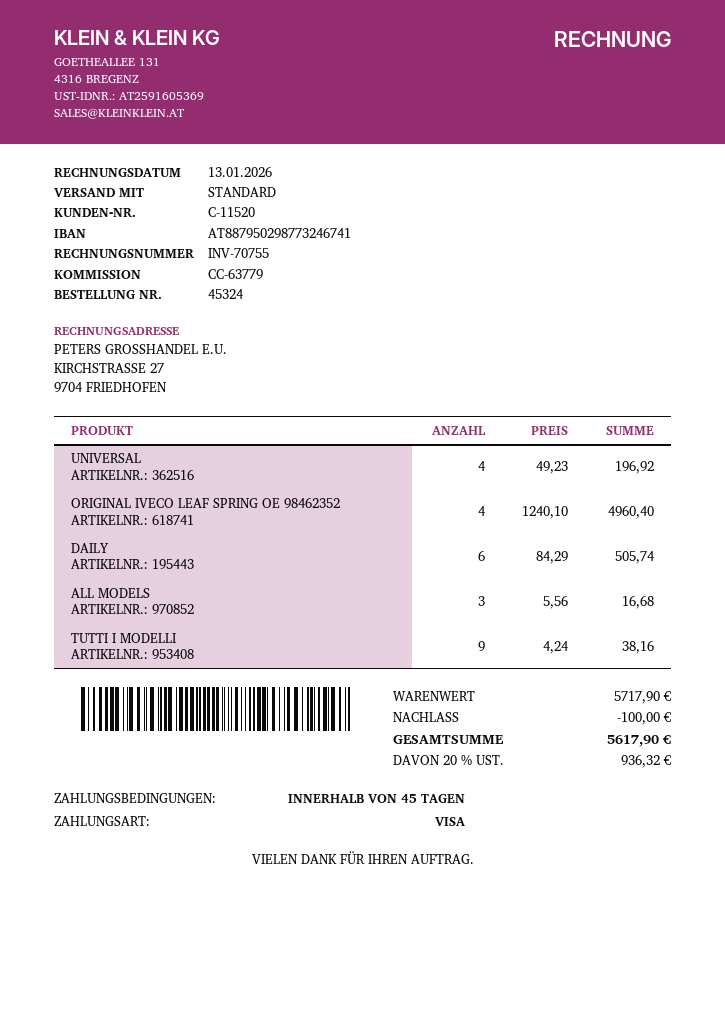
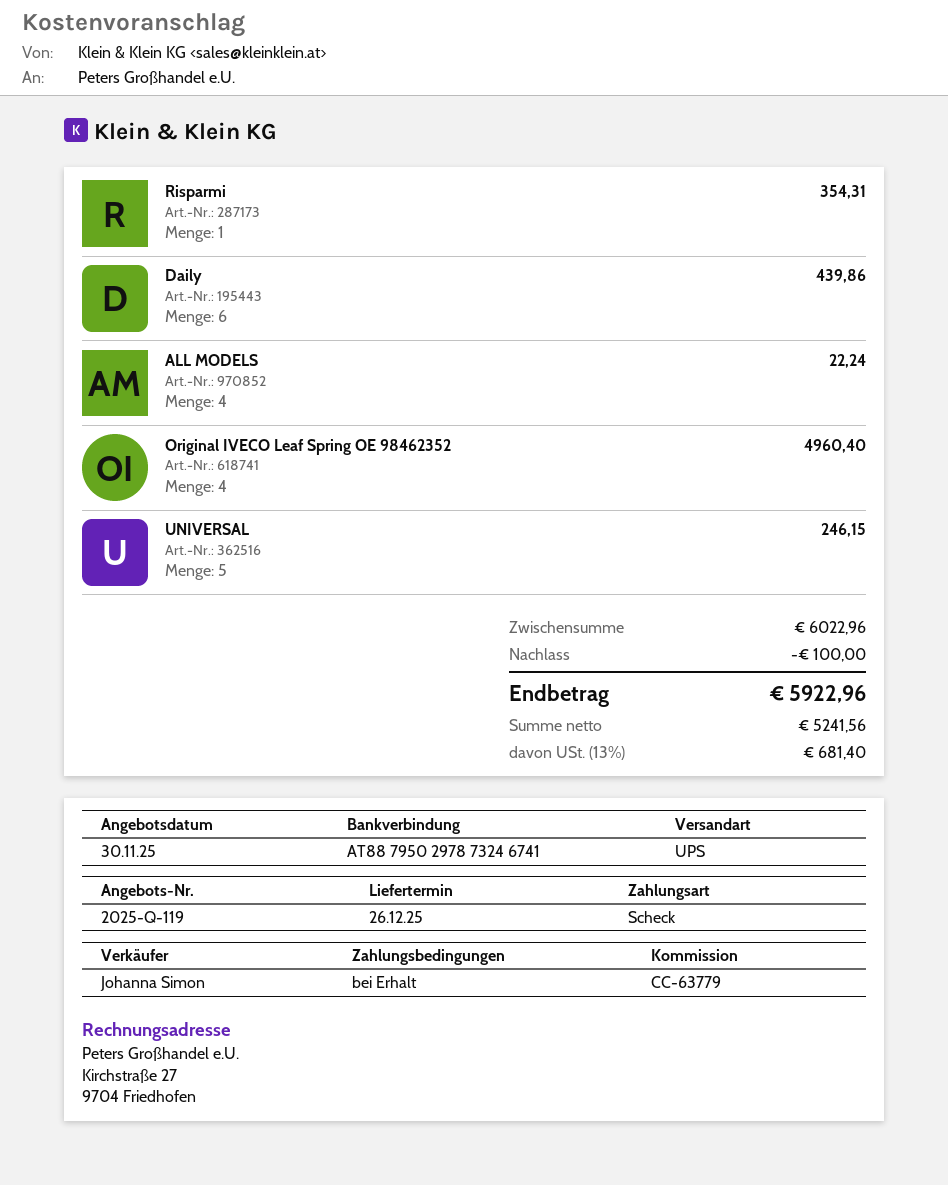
payment terms: 45 days -> on receipt
payment method: Visa -> cheque
bank account: AT887950298773246741 -> AT887950297873246741
shipping method: standard -> UPS
UNIVERSAL: 4 for 196.92 -> 5 for 246.15
DAILY: 6 for 505.74 -> 6 for 439.86
ALL MODELS: 3 for 16.68 -> 4 for 22.24
TUTTI I MODELLI: 9 for 38.16 -> none
Risparmi: none -> 1 for 354.31
subtotal: 5717.90 -> 6022.96
tax: 20% = 936.32 -> 13% = 681.40
total: 5617.90 -> 5922.96

